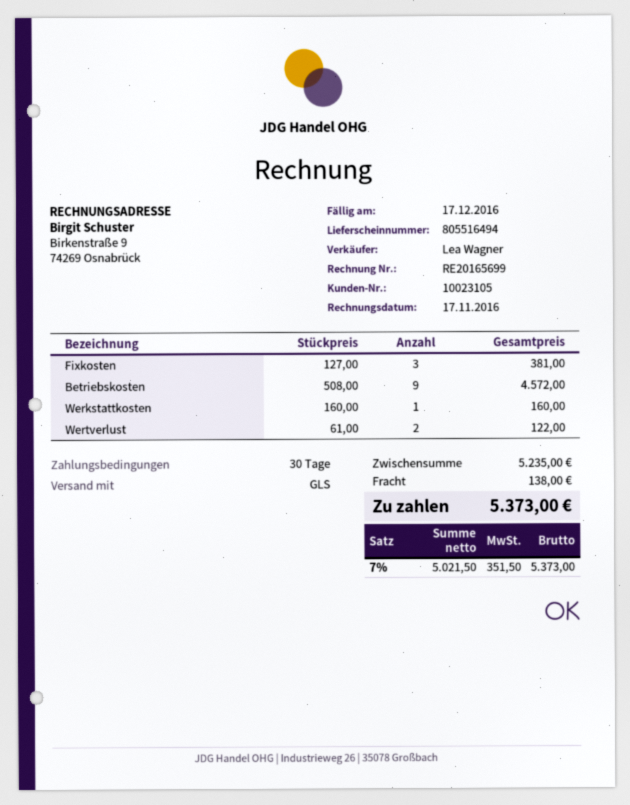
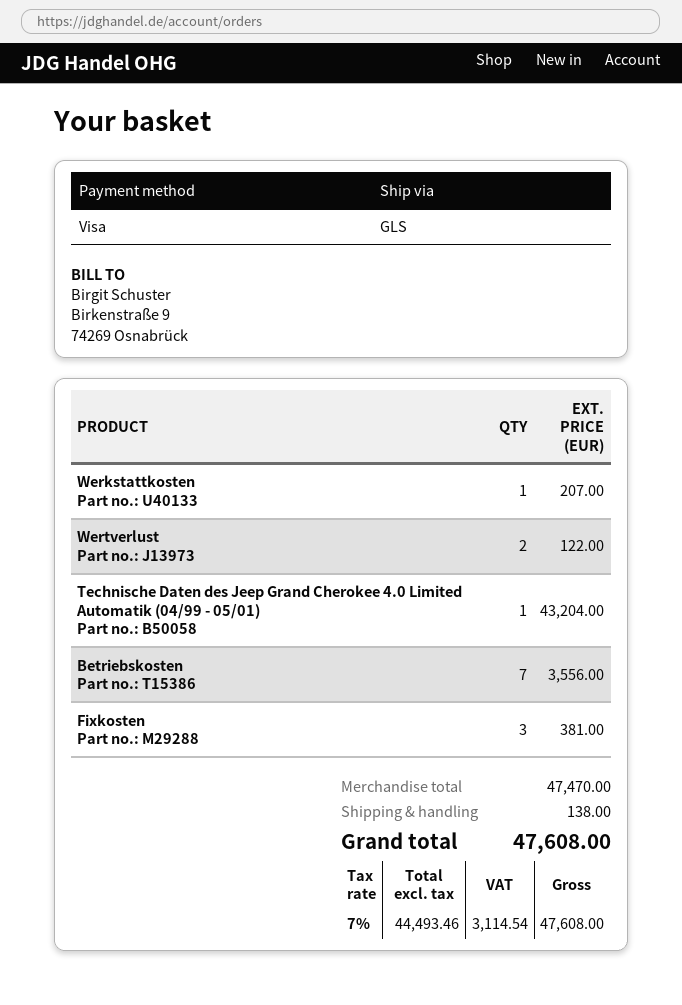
Betriebskosten: 9 for 4572.00 -> 7 for 3556.00
Werkstattkosten: 1 for 160.00 -> 1 for 207.00
Technische Daten des Jeep Grand Cherokee 4.0 Limited Automatik (04/99 - 05/01): none -> 1 for 43204.00
subtotal: 5235.00 -> 47470.00
net: 5021.50 -> 44493.46
tax: 7% = 351.50 -> 7% = 3114.54
total: 5373.00 -> 47608.00

